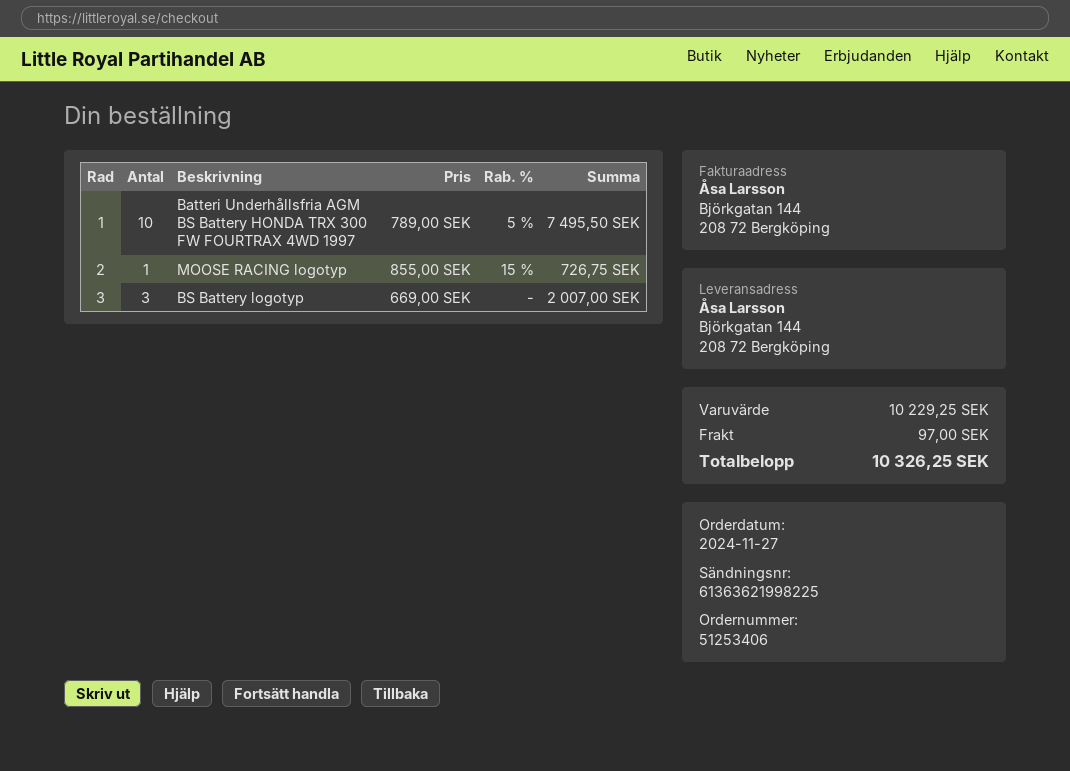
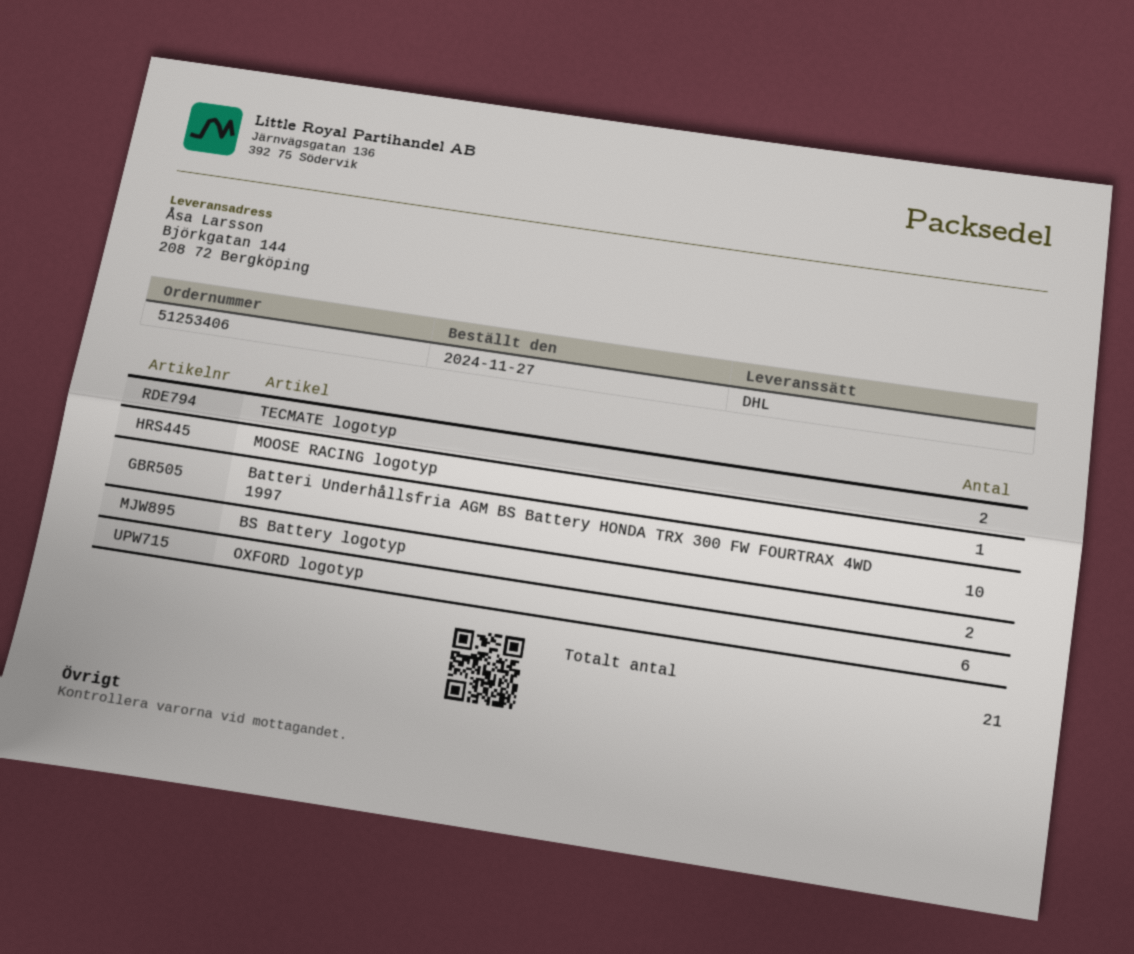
BS Battery logotyp: 3 -> 2
TECMATE logotyp: none -> 2
OXFORD logotyp: none -> 6

